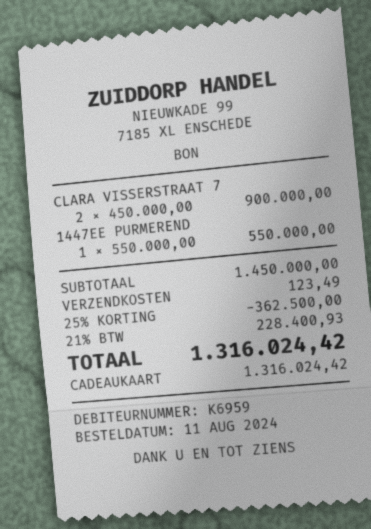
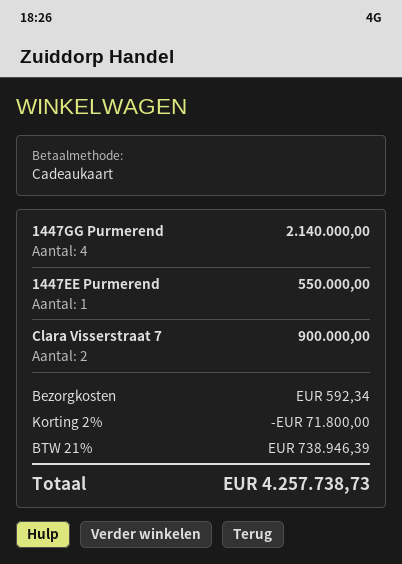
1447GG Purmerend: none -> 4 for 2140000.00
discount: 25% = 362500.00 -> 2% = 71800.00
shipping: 123.49 -> 592.34
tax: 21% = 228400.93 -> 21% = 738946.39
total: 1316024.42 -> 4257738.73

